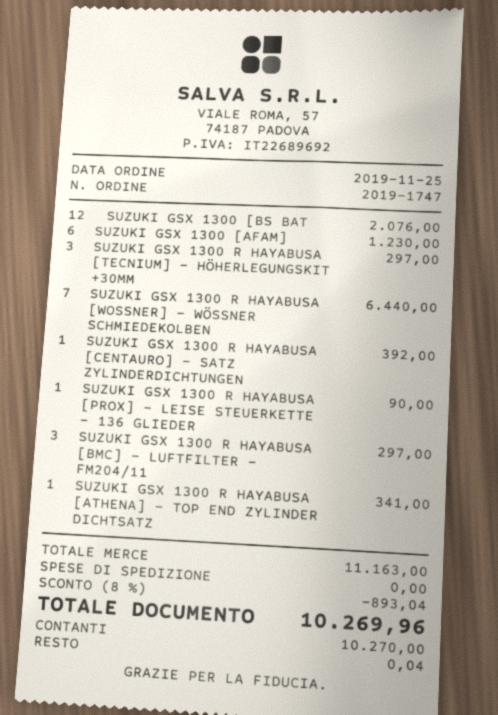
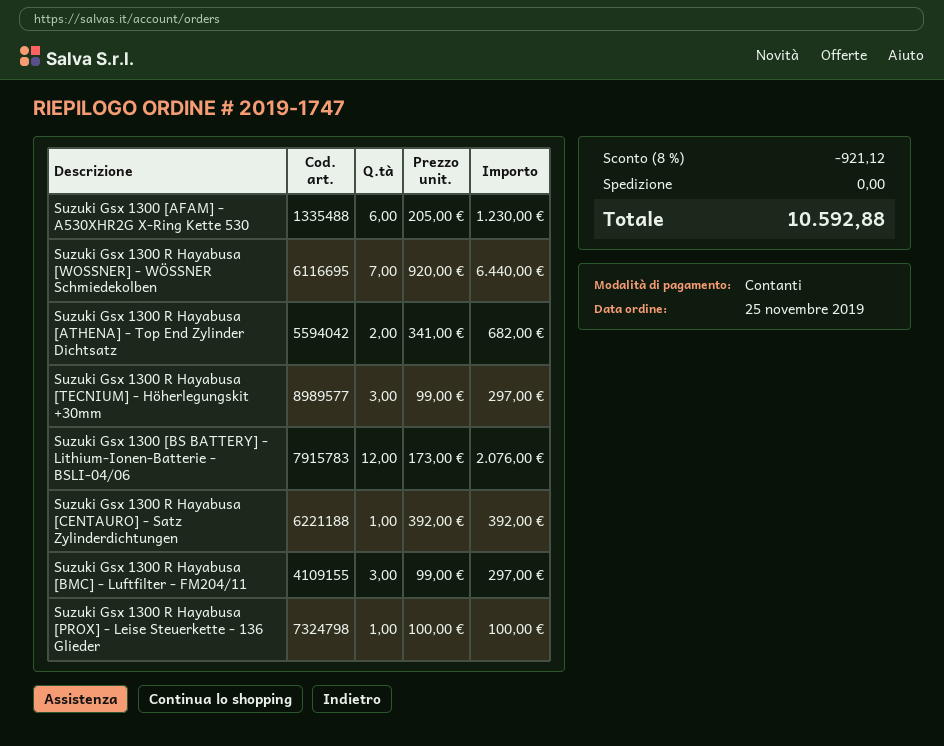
SUZUKI GSX 1300 R HAYABUSA [PROX] - LEISE STEUERKETTE - 136 GLIEDER: 1 for 90.00 -> 1 for 100.00
SUZUKI GSX 1300 R HAYABUSA [ATHENA] - TOP END ZYLINDER DICHTSATZ: 1 for 341.00 -> 2 for 682.00
discount: 8% = 893.04 -> 8% = 921.12
total: 10269.96 -> 10592.88

